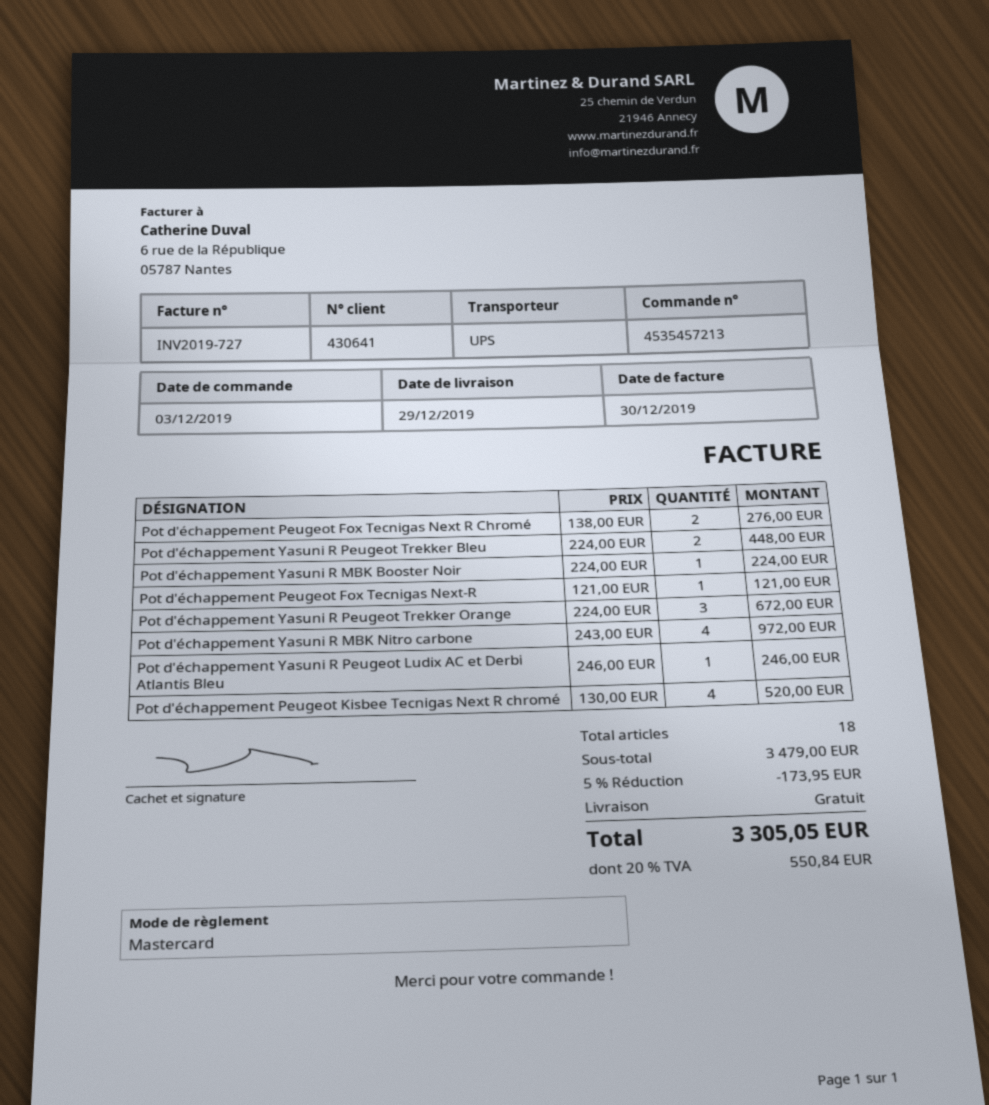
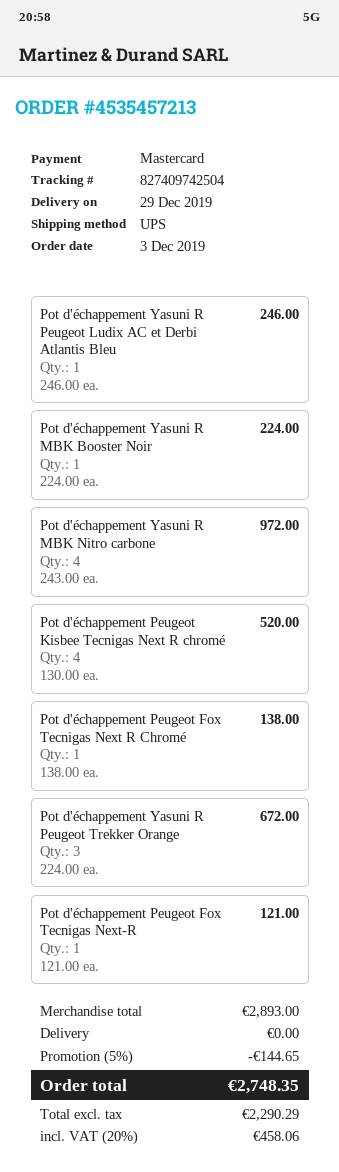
Pot d'échappement Peugeot Fox Tecnigas Next R Chromé: 2 x 138.00 = 276.00 -> 1 x 138.00 = 138.00
Pot d'échappement Yasuni R Peugeot Trekker Bleu: 2 x 224.00 = 448.00 -> none
subtotal: 3479.00 -> 2893.00
discount: 5% = 173.95 -> 5% = 144.65
tax: 20% = 550.84 -> 20% = 458.06
total: 3305.05 -> 2748.35

